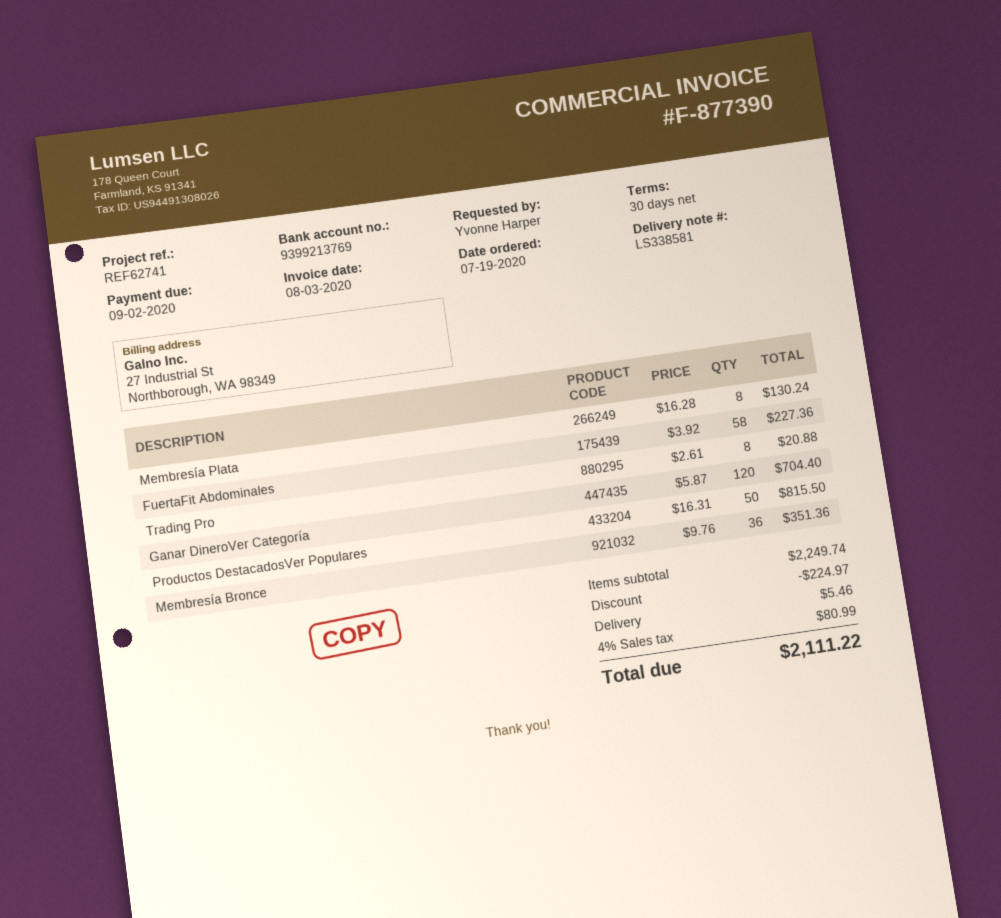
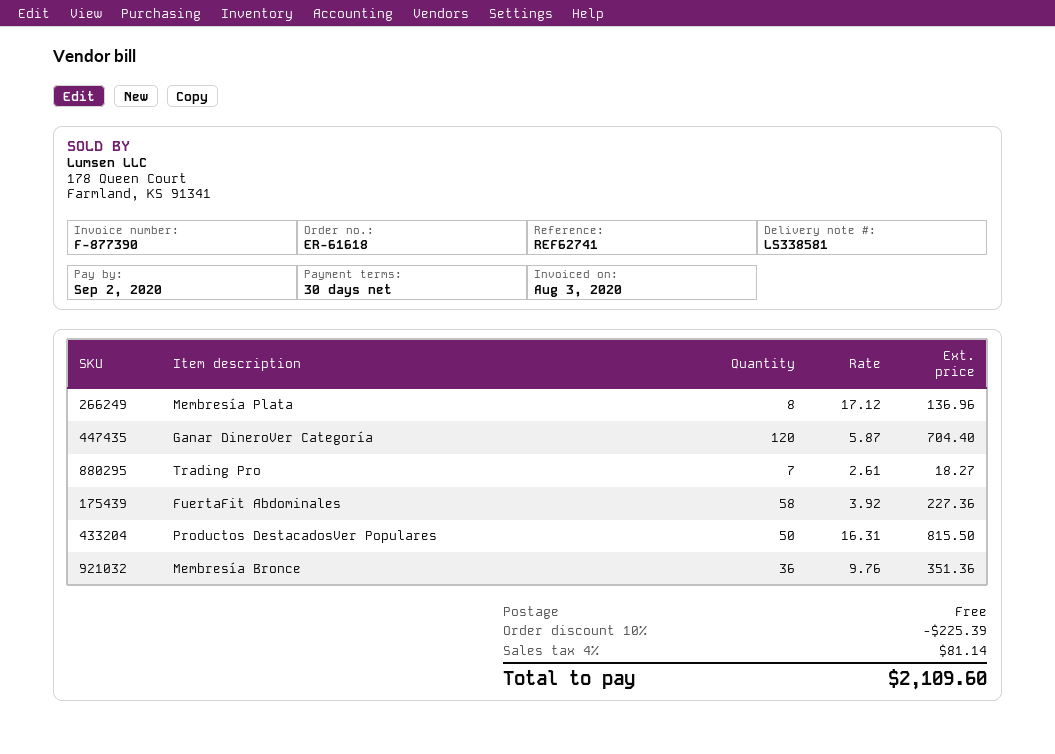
Membresía Plata: 8 x 16.28 = 130.24 -> 8 x 17.12 = 136.96
Trading Pro: 8 x 2.61 = 20.88 -> 7 x 2.61 = 18.27
discount: 224.97 -> 225.39
shipping: 5.46 -> 0.00
tax: 4% = 80.99 -> 4% = 81.14
total: 2111.22 -> 2109.60

